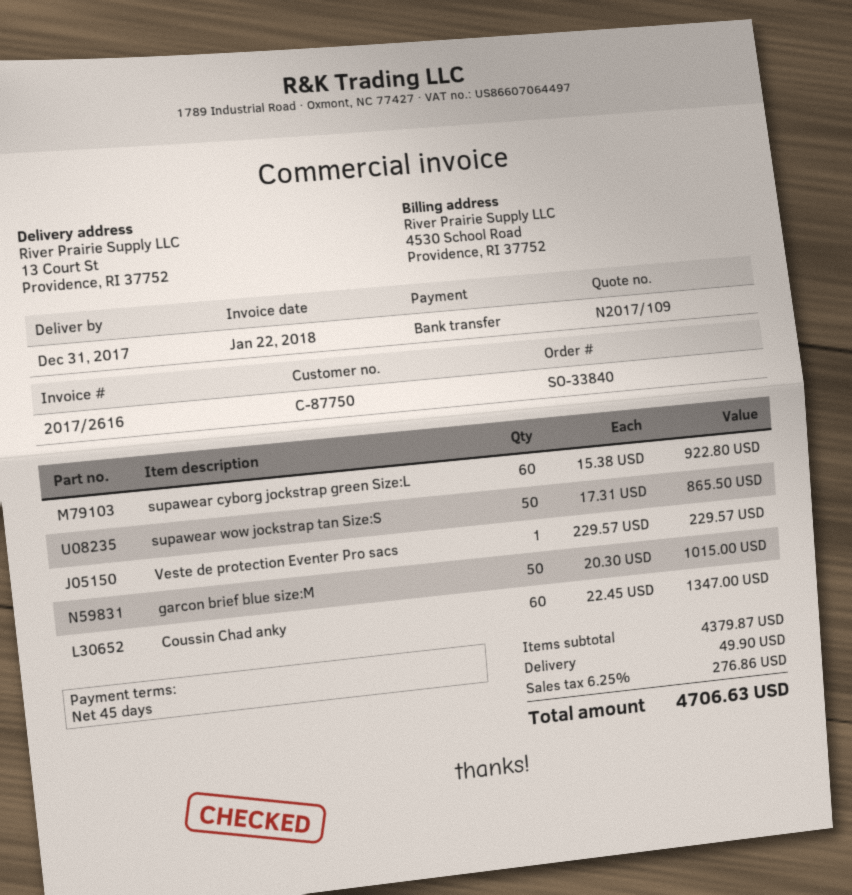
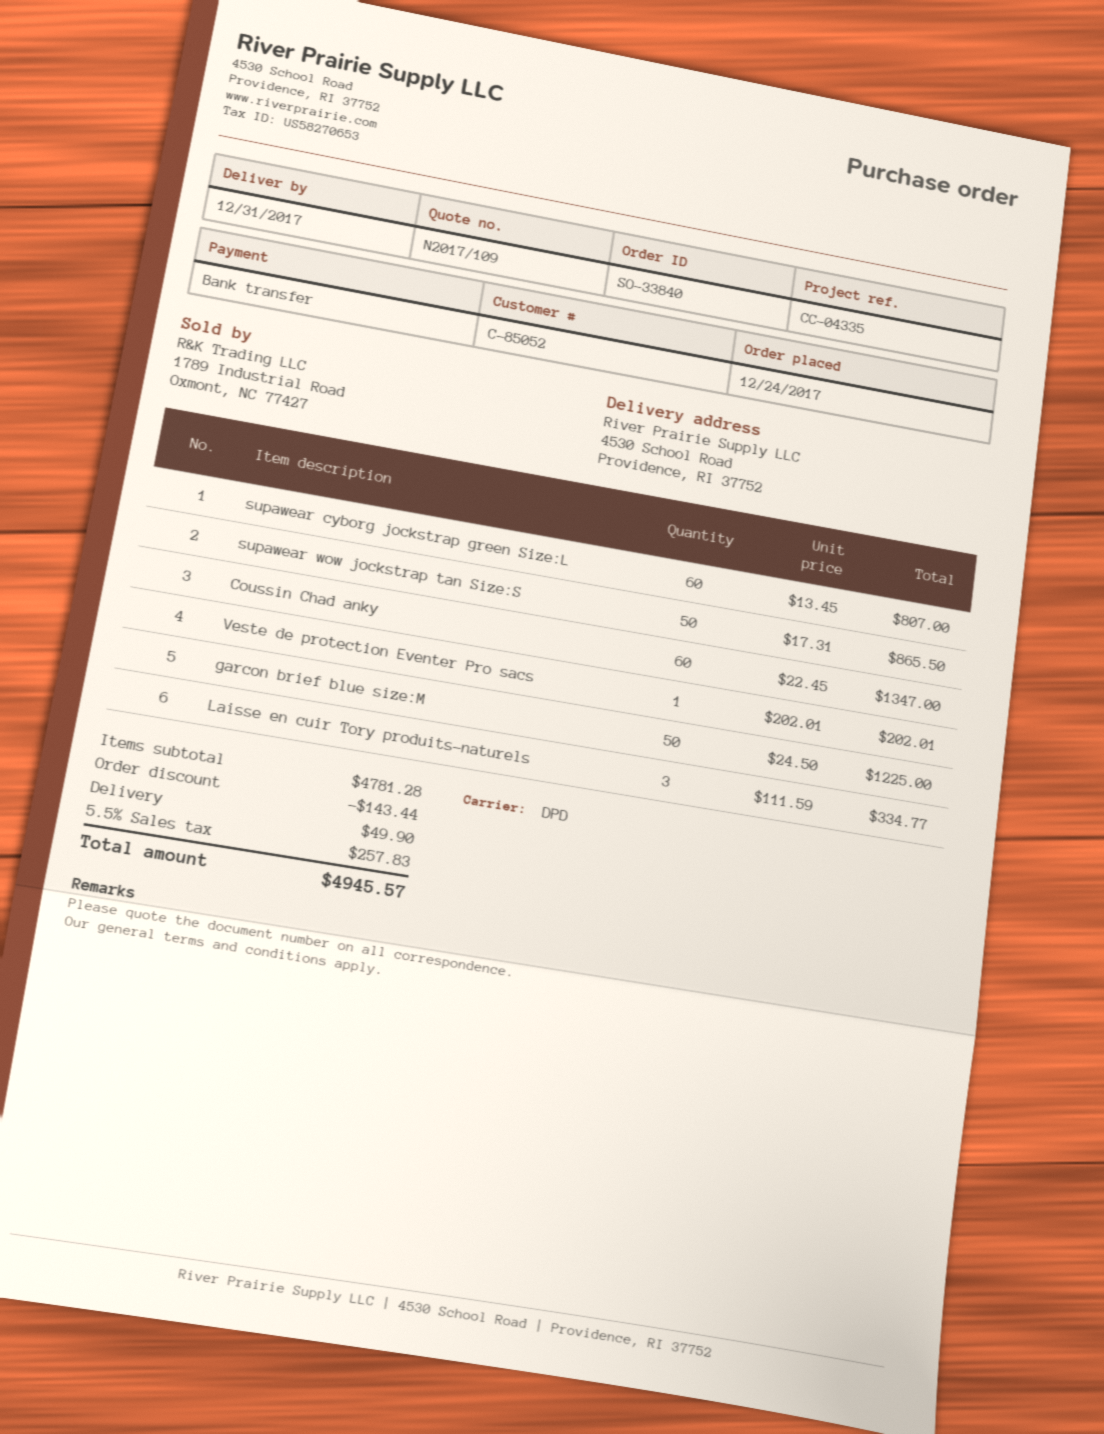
customer number: C-87750 -> C-85052
ship to: 13 Court St, Providence, RI 37752 -> 4530 School Road, Providence, RI 37752
supawear cyborg jockstrap green Size:L: 60 x 15.38 = 922.80 -> 60 x 13.45 = 807.00
Veste de protection Eventer Pro sacs: 1 x 229.57 = 229.57 -> 1 x 202.01 = 202.01
garcon brief blue size:M: 50 x 20.30 = 1015.00 -> 50 x 24.50 = 1225.00
Laisse en cuir Tory produits-naturels: none -> 3 x 111.59 = 334.77
subtotal: 4379.87 -> 4781.28
discount: none -> 143.44
tax: 6.25% = 276.86 -> 5.5% = 257.83
total: 4706.63 -> 4945.57

